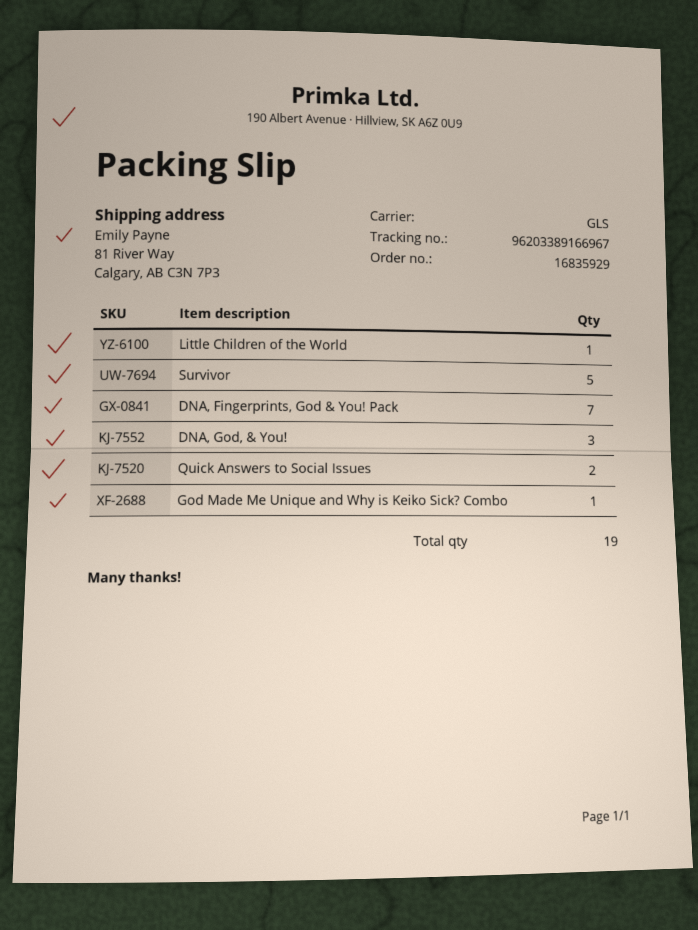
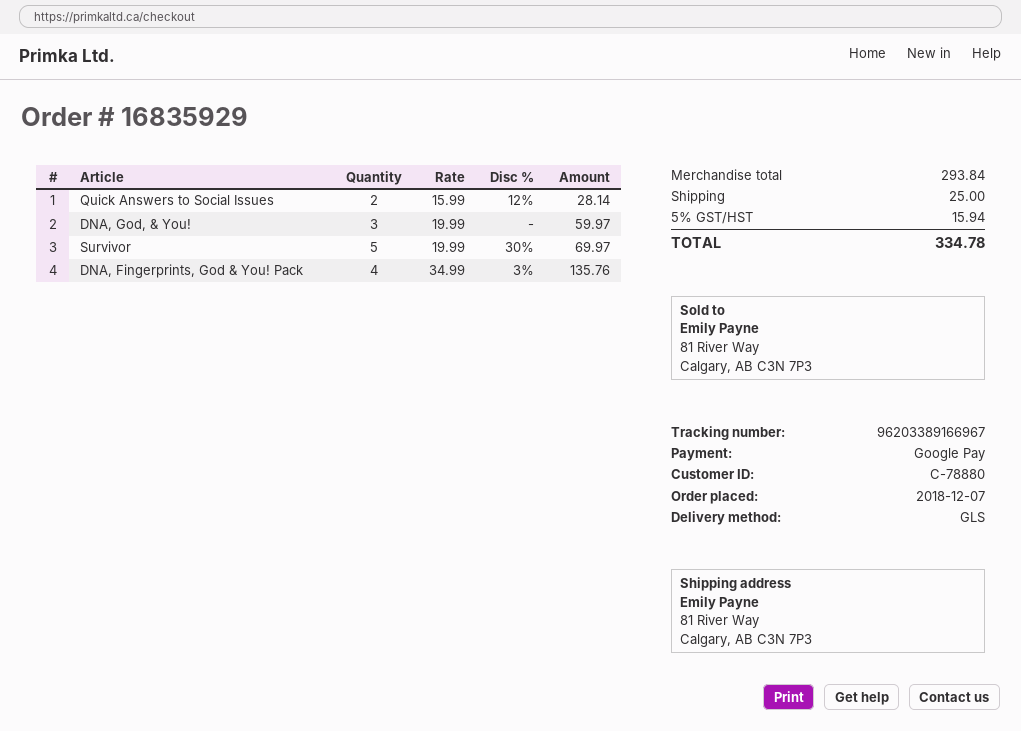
Little Children of the World: 1 -> none
DNA, Fingerprints, God & You! Pack: 7 -> 4
God Made Me Unique and Why is Keiko Sick? Combo: 1 -> none

